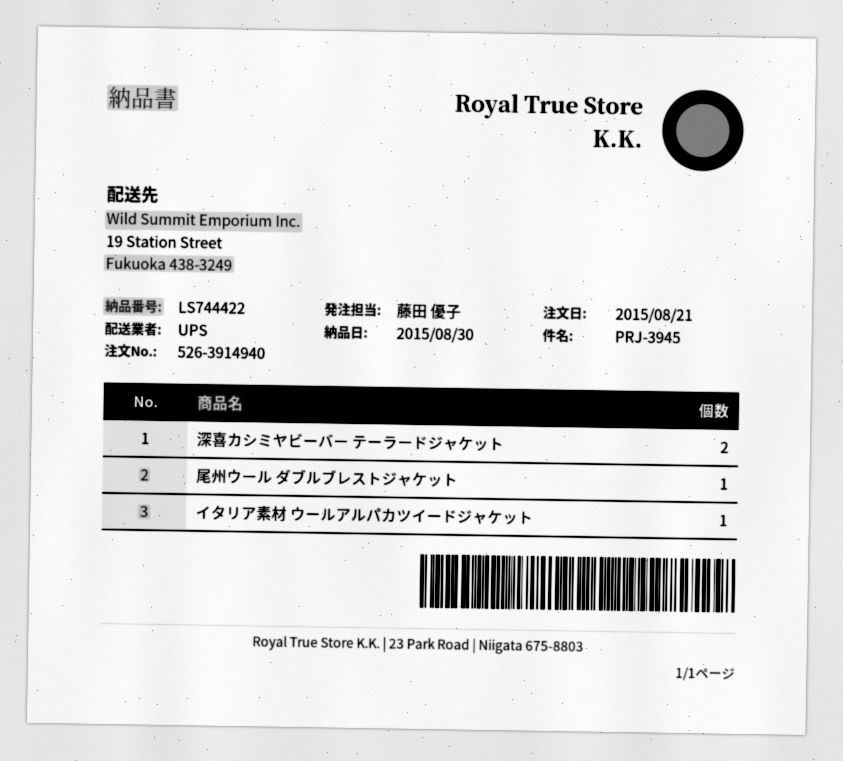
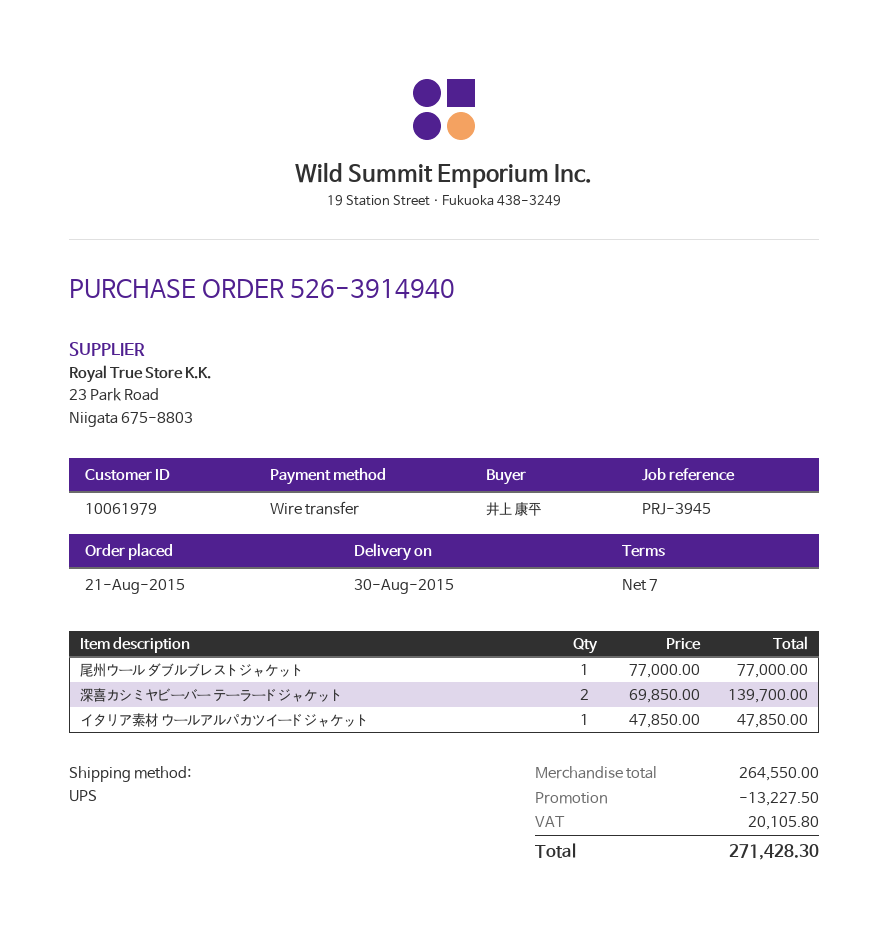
ordered by: 藤田 優子 -> 井上 康平

